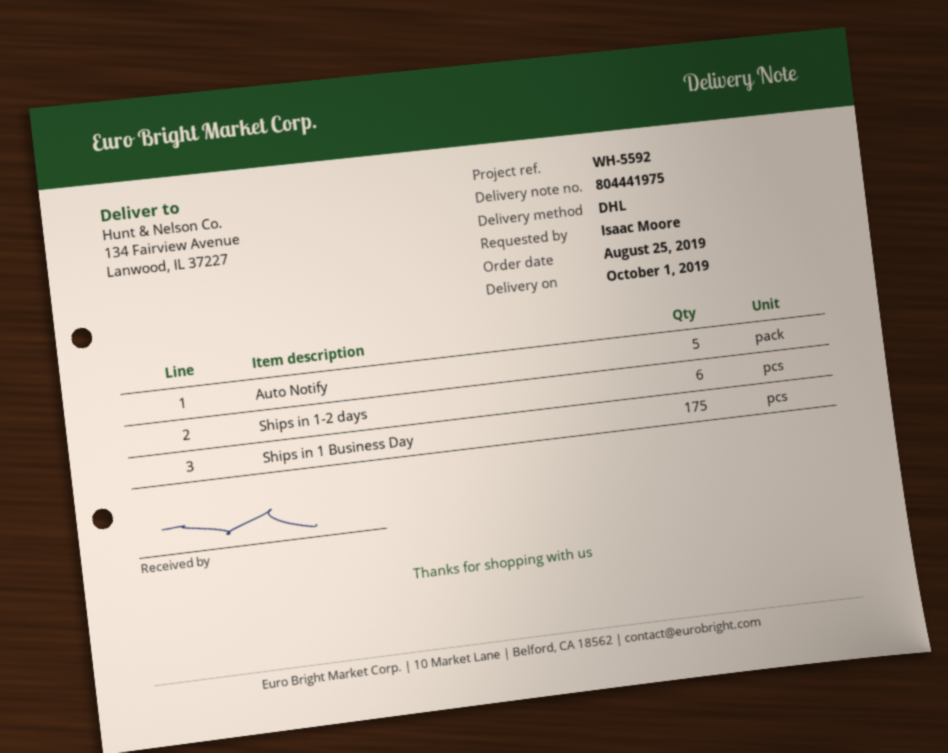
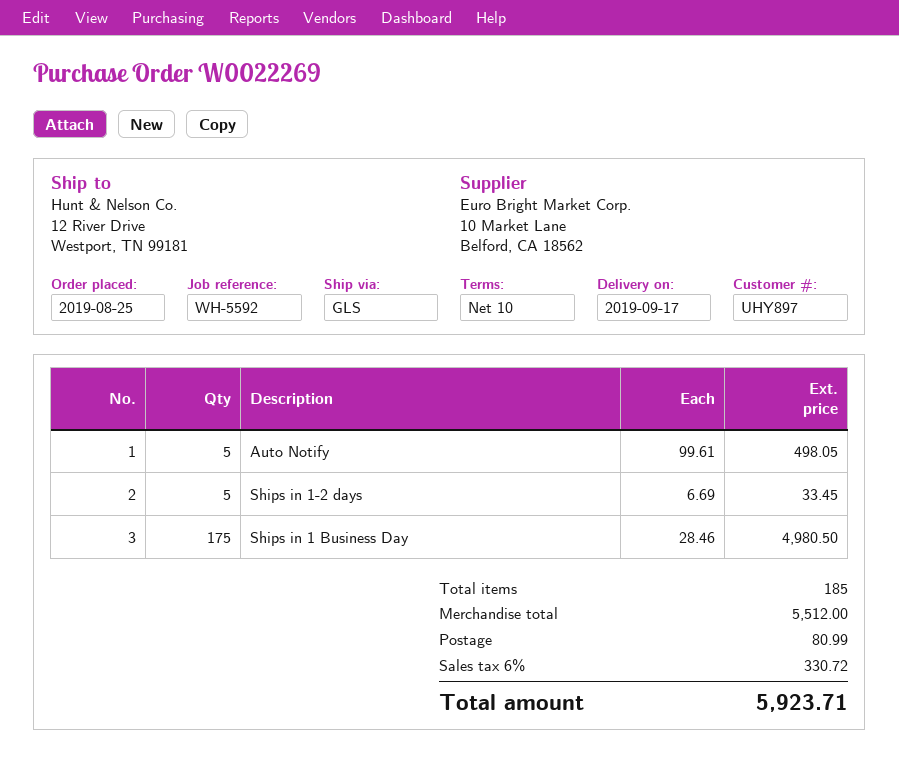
delivery date: 2019-10-01 -> 2019-09-17
shipping method: DHL -> GLS
ship to: 134 Fairview Avenue, Lanwood, IL 37227 -> 12 River Drive, Westport, TN 99181
Ships in 1-2 days: 6 -> 5

